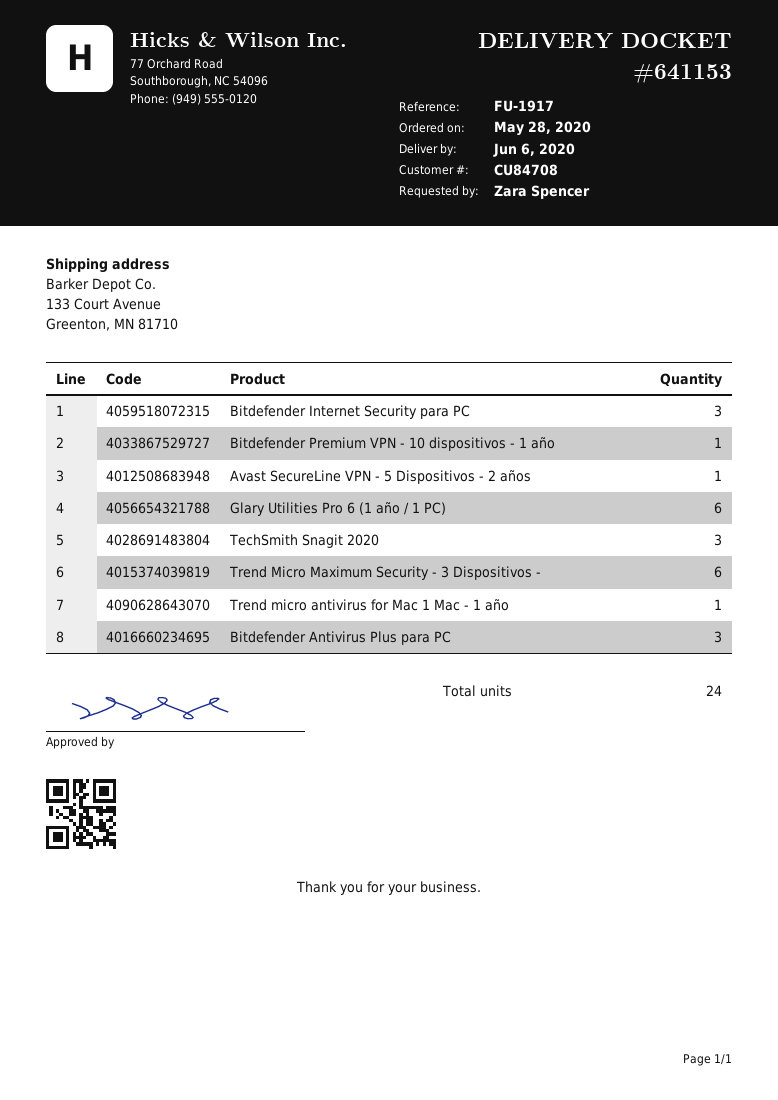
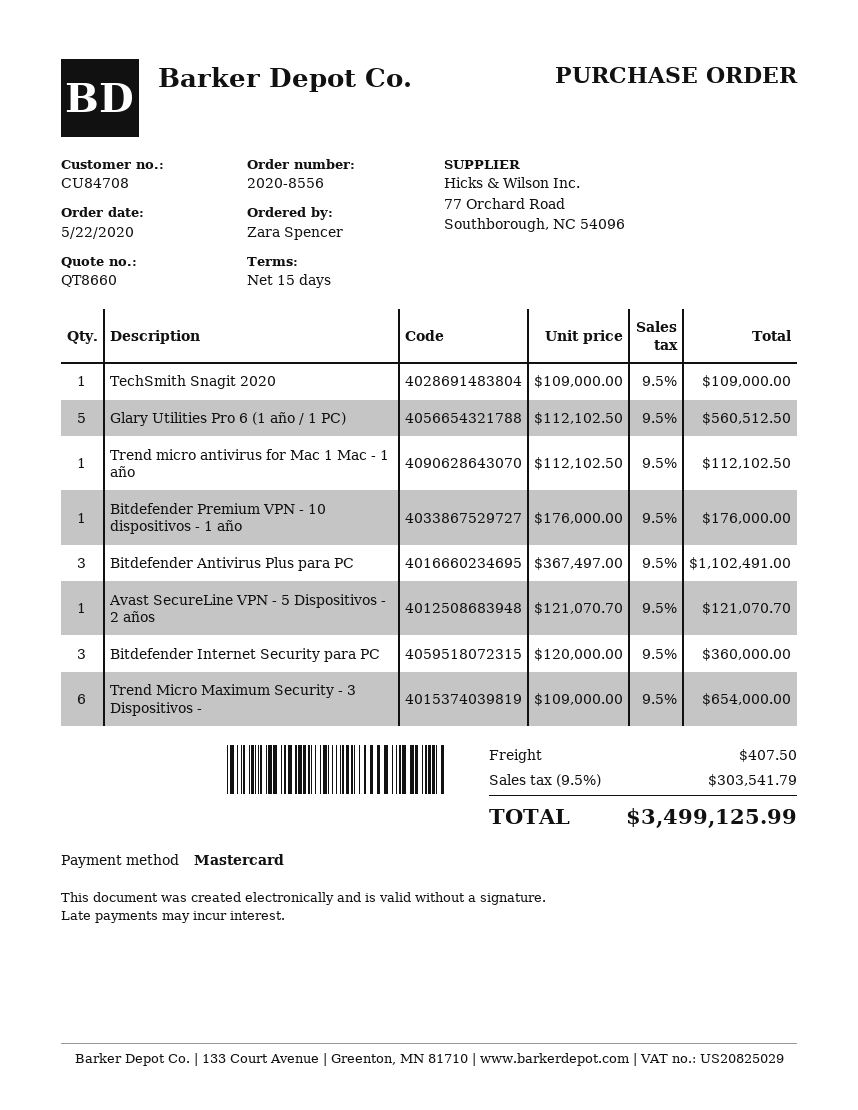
order date: 2020-05-28 -> 2020-05-22
Glary Utilities Pro 6 (1 año / 1 PC): 6 -> 5
TechSmith Snagit 2020: 3 -> 1

